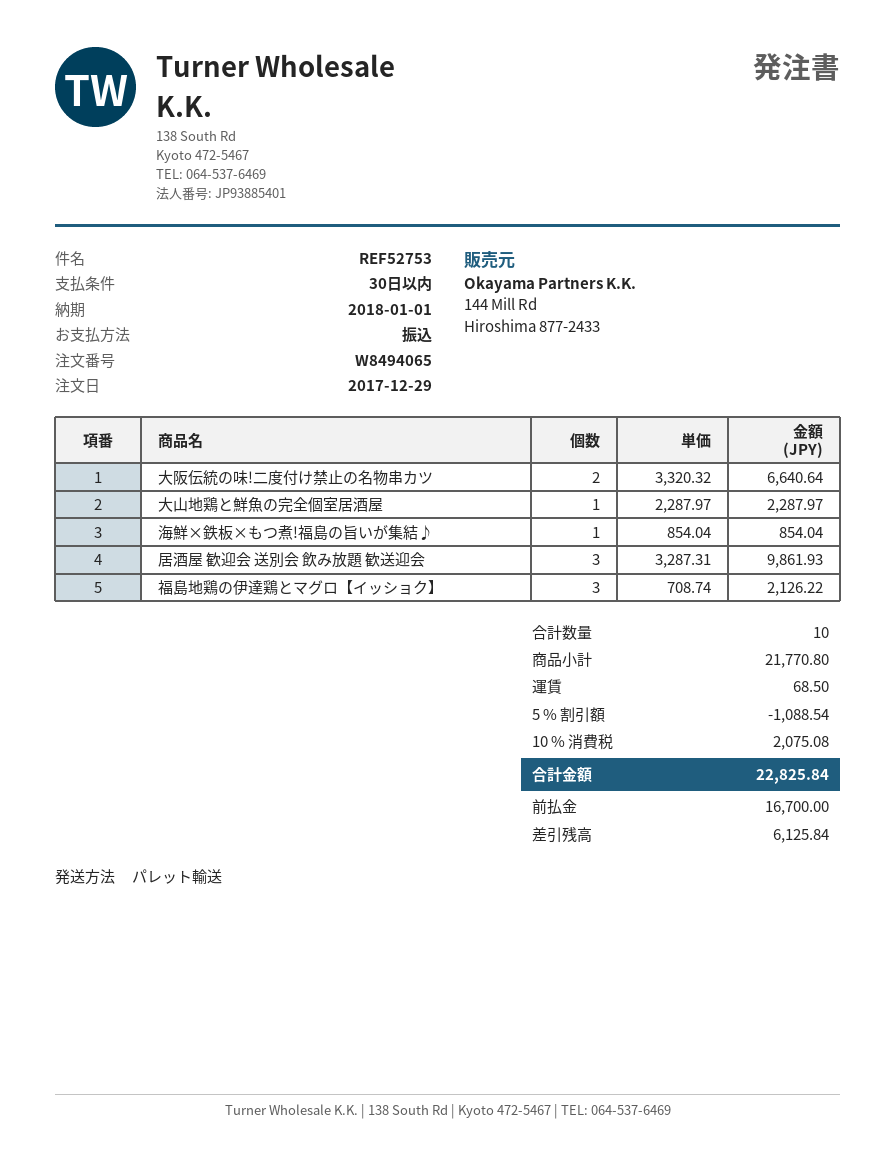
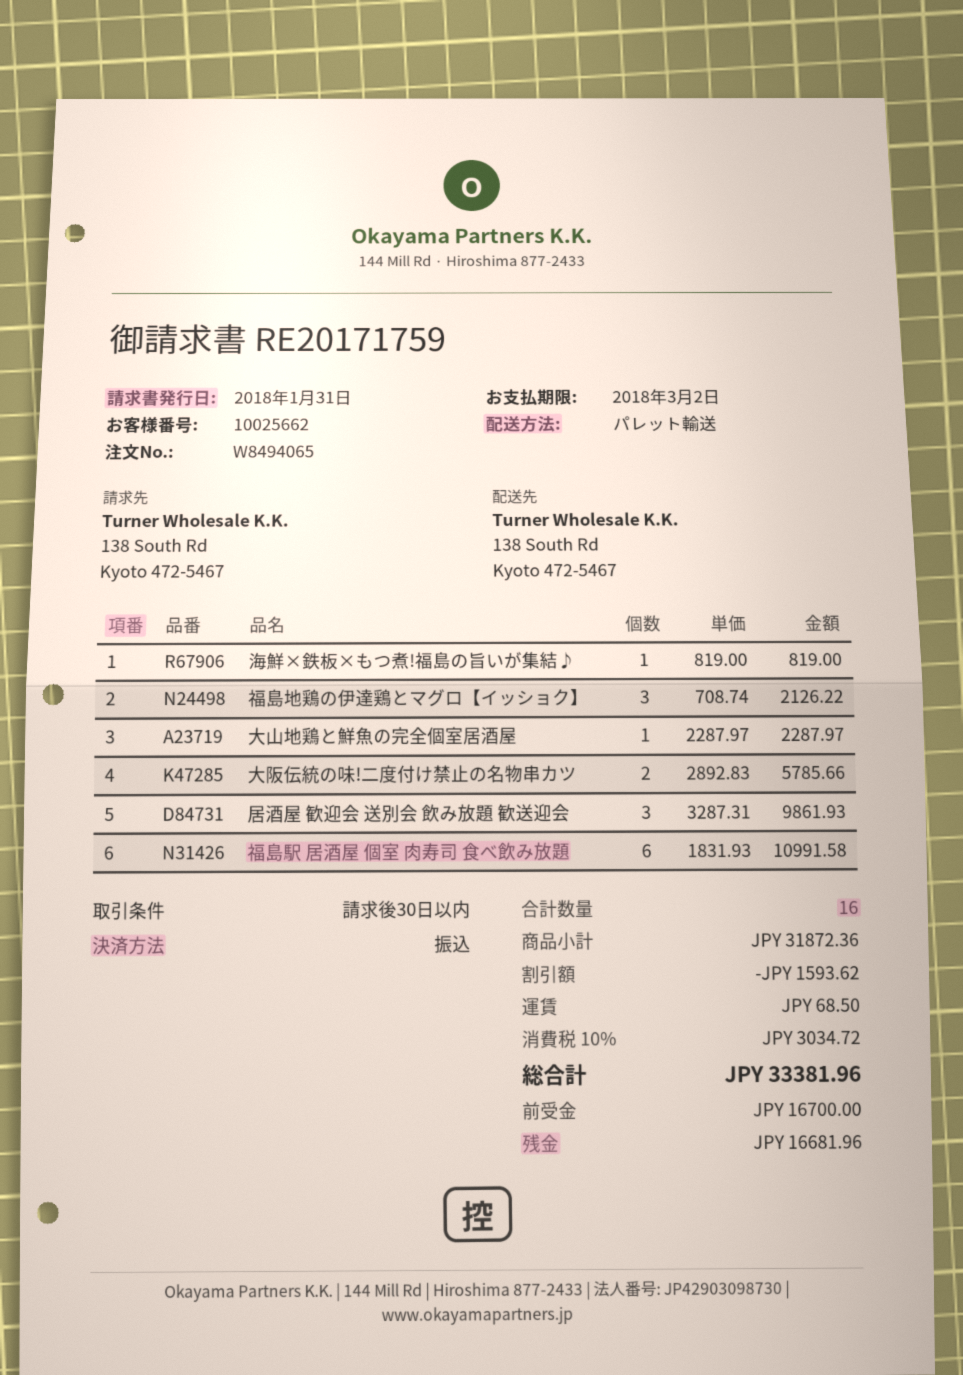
大阪伝統の味!二度付け禁止の名物串カツ: 2 x 3320.32 = 6640.64 -> 2 x 2892.83 = 5785.66
海鮮×鉄板×もつ煮!福島の旨いが集結♪: 1 x 854.04 = 854.04 -> 1 x 819.00 = 819.00
福島駅 居酒屋 個室 肉寿司 食べ飲み放題: none -> 6 x 1831.93 = 10991.58
total quantity: 10 -> 16
subtotal: 21770.80 -> 31872.36
discount: 1088.54 -> 1593.62
tax: 10% = 2075.08 -> 10% = 3034.72
total: 22825.84 -> 33381.96
balance: 6125.84 -> 16681.96

